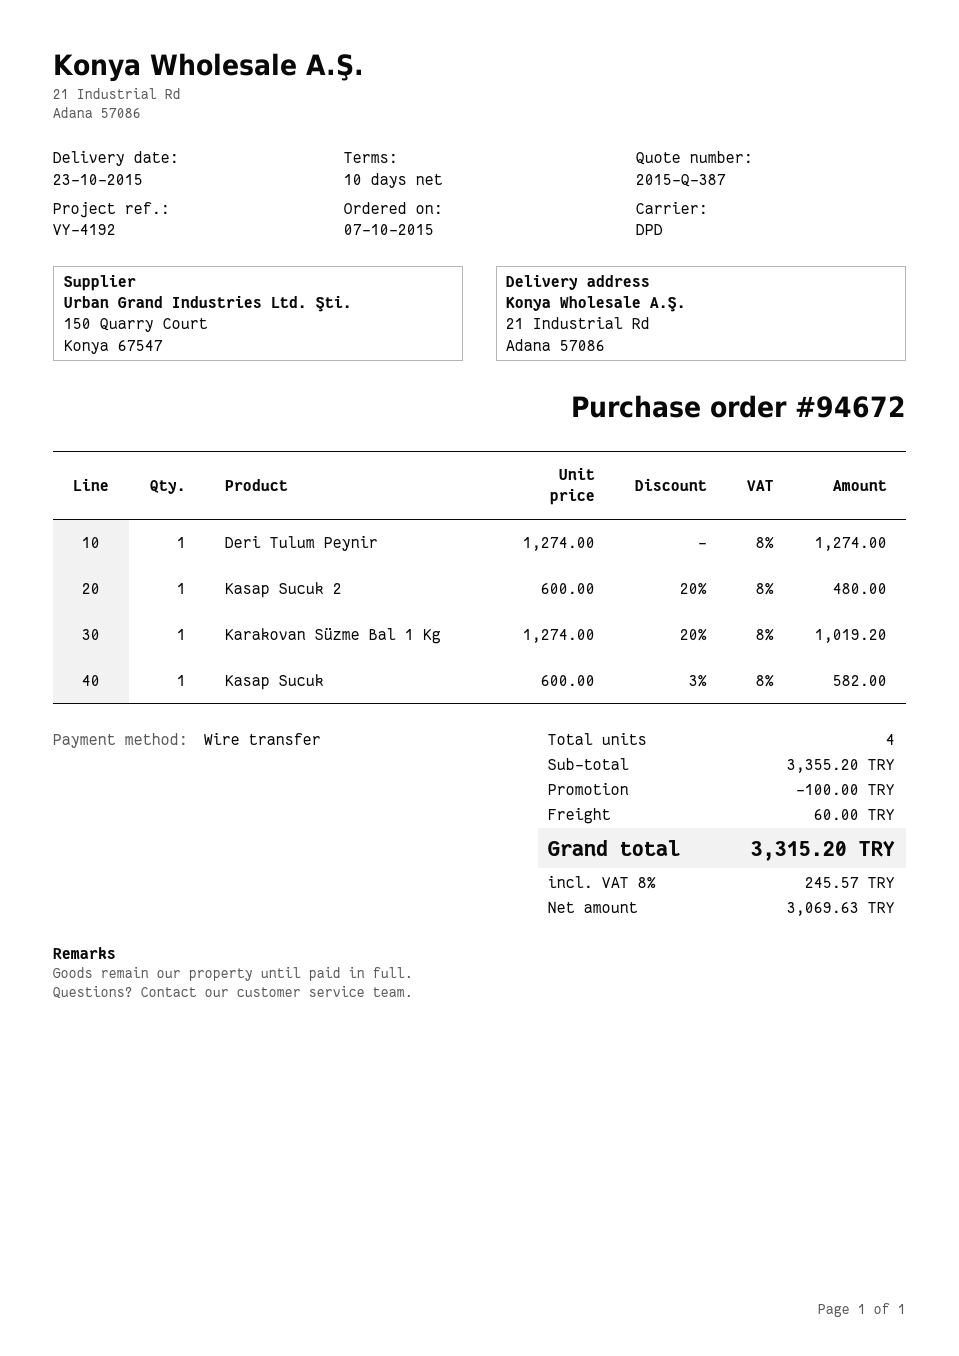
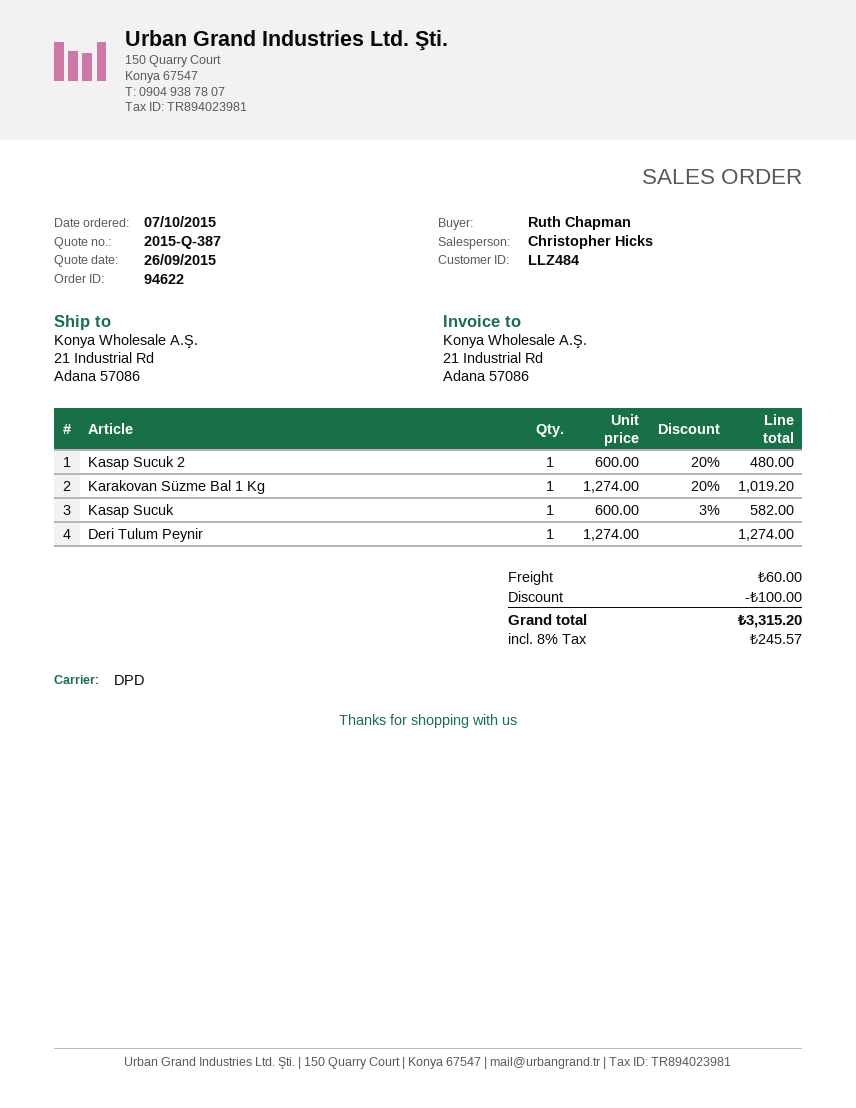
order number: 94672 -> 94622

